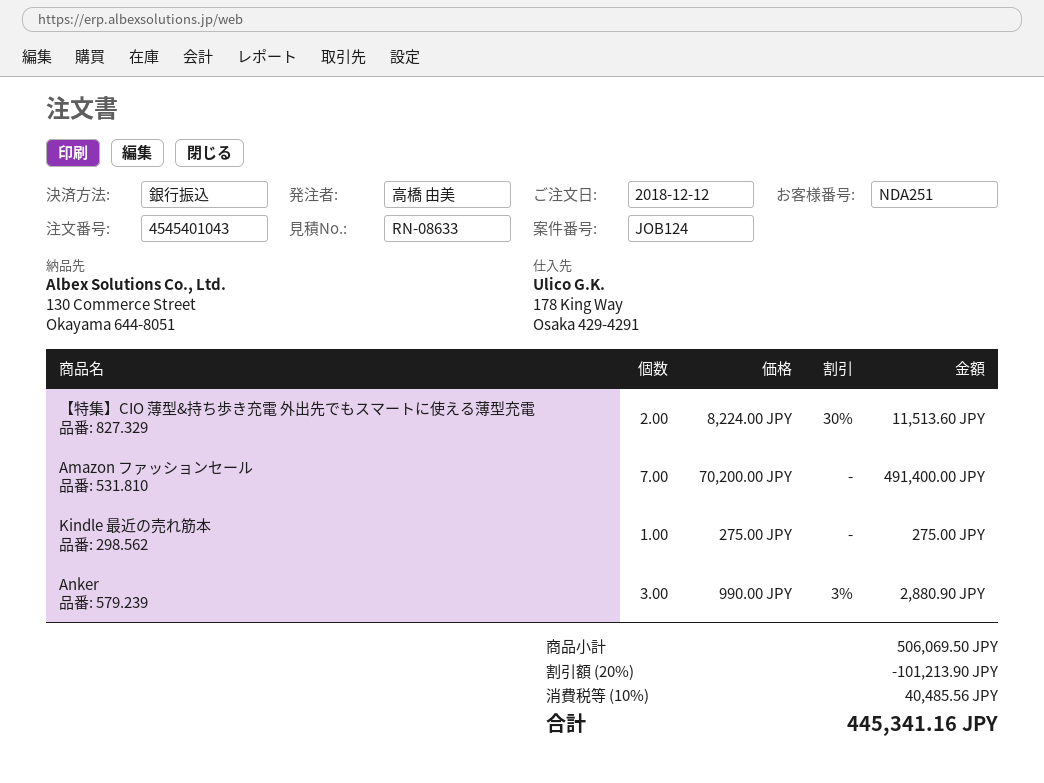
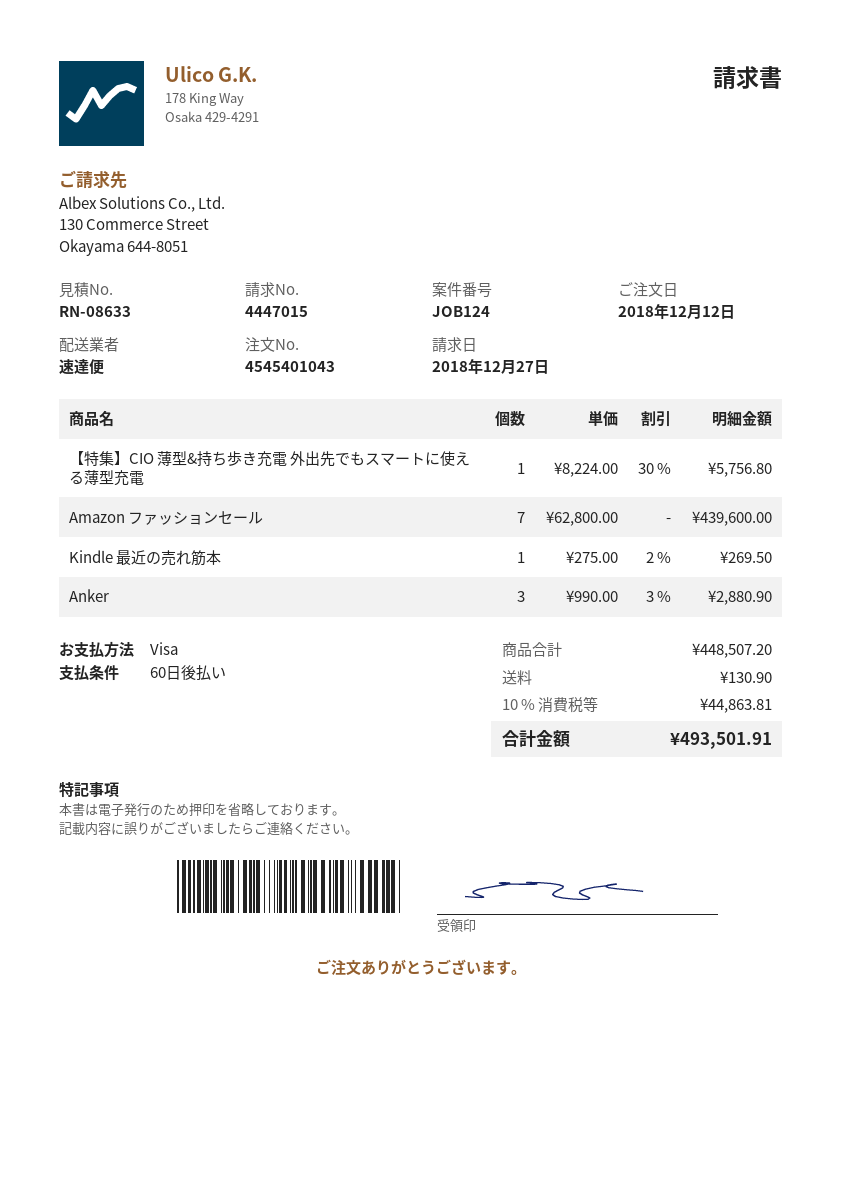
payment method: bank transfer -> Visa
【特集】CIO 薄型&持ち歩き充電 外出先でもスマートに使える薄型充電: 2 x 8224.00 - 30% = 11513.60 -> 1 x 8224.00 - 30% = 5756.80
Amazon ファッションセール: 7 x 70200.00 = 491400.00 -> 7 x 62800.00 = 439600.00
Kindle 最近の売れ筋本: 1 x 275.00 = 275.00 -> 1 x 275.00 - 2% = 269.50
subtotal: 506069.50 -> 448507.20
discount: 20% = 101213.90 -> none
shipping: none -> 130.90
tax: 10% = 40485.56 -> 10% = 44863.81
total: 445341.16 -> 493501.91

